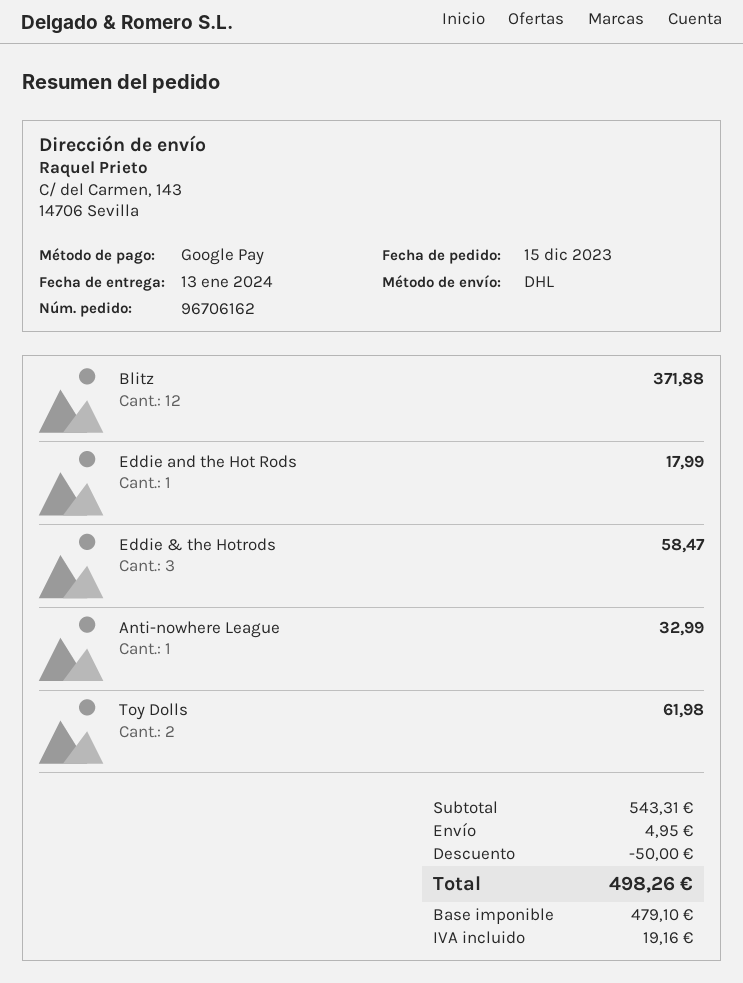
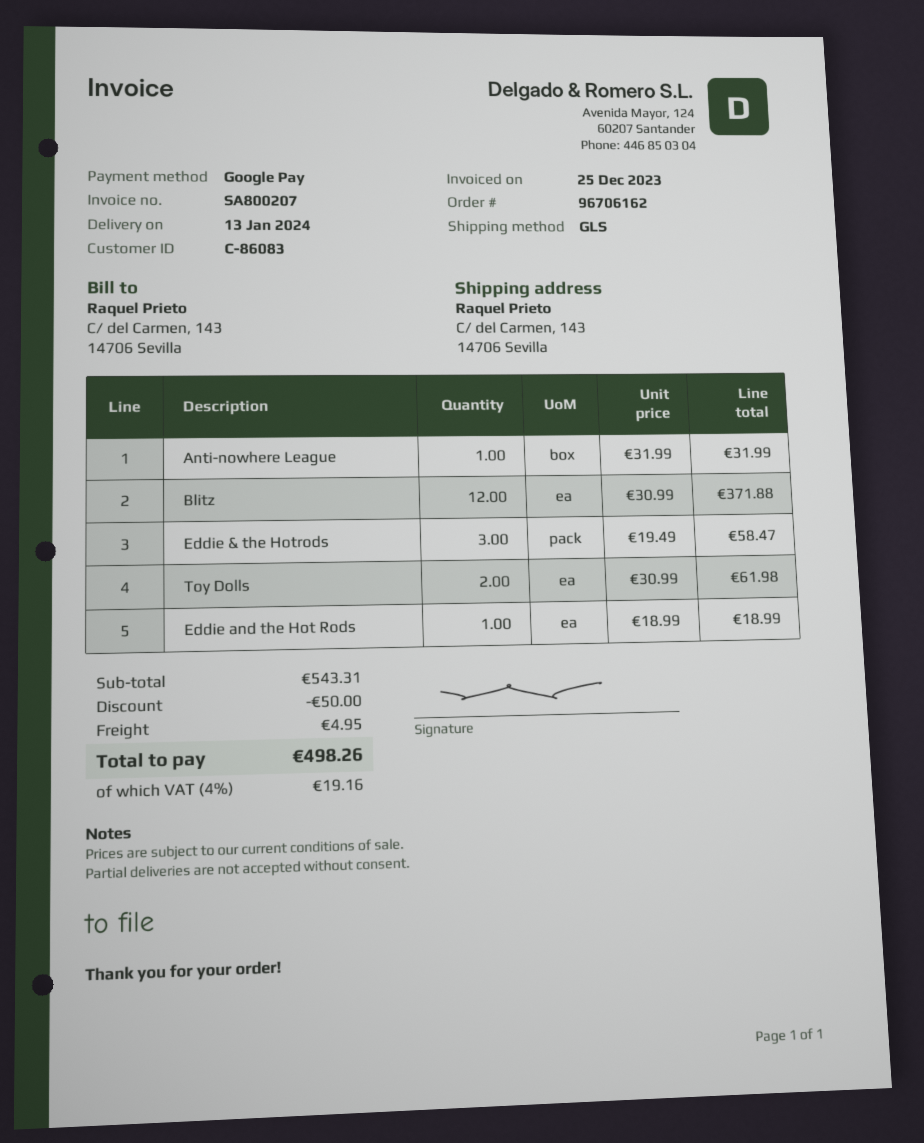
shipping method: DHL -> GLS
Eddie and the Hot Rods: 1 for 17.99 -> 1 for 18.99
Anti-nowhere League: 1 for 32.99 -> 1 for 31.99

